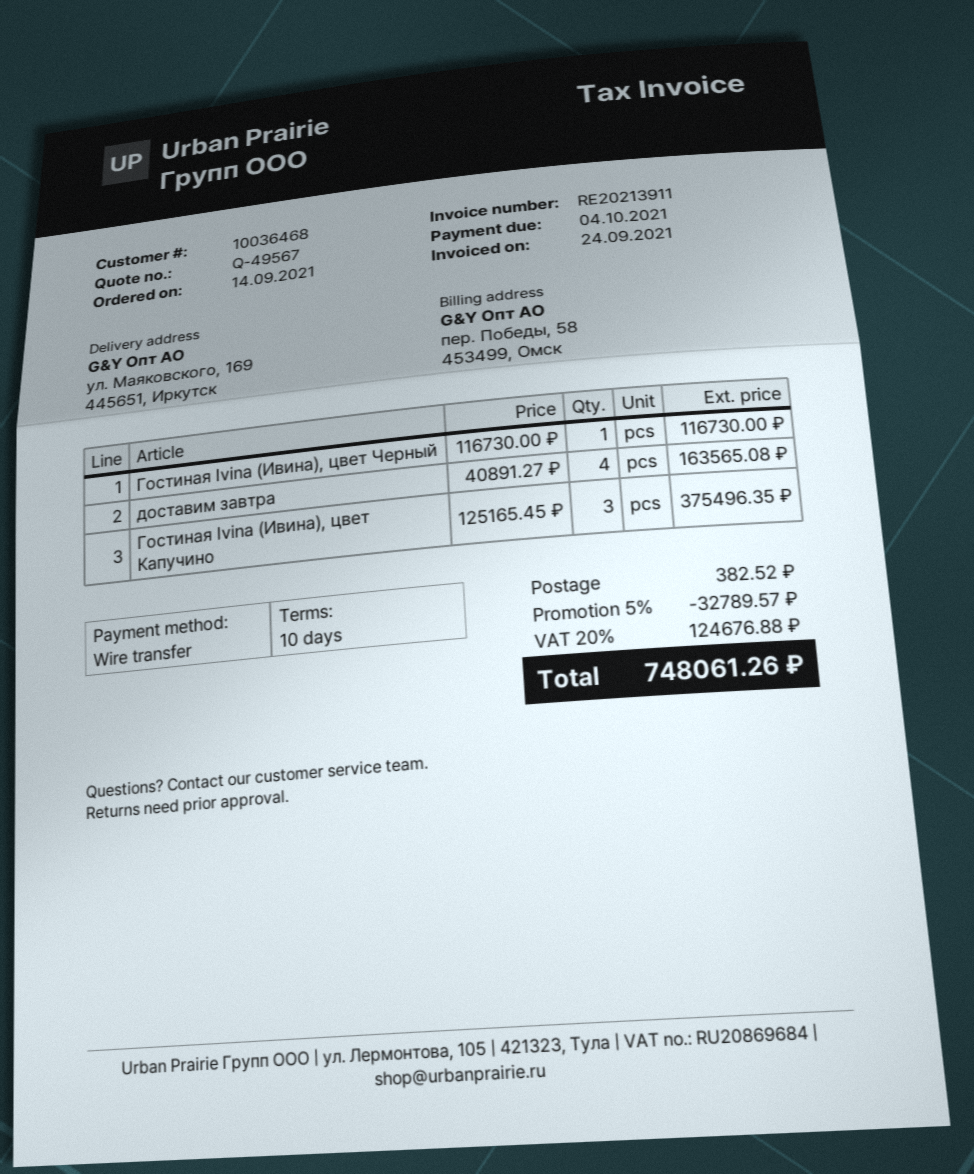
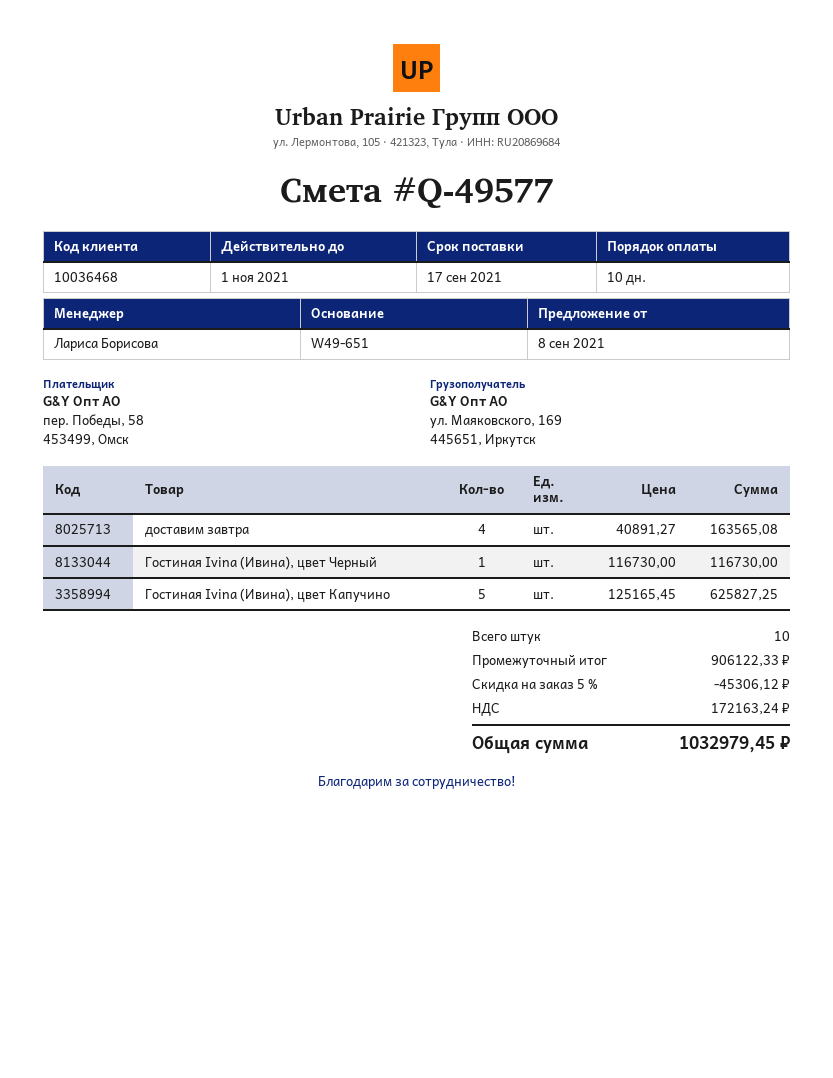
quote number: Q-49567 -> Q-49577
Гостиная Ivina (Ивина), цвет Капучино: 3 x 125165.45 = 375496.35 -> 5 x 125165.45 = 625827.25
discount: 5% = 32789.57 -> 5% = 45306.12
shipping: 382.52 -> none
tax: 124676.88 -> 172163.24
total: 748061.26 -> 1032979.45

